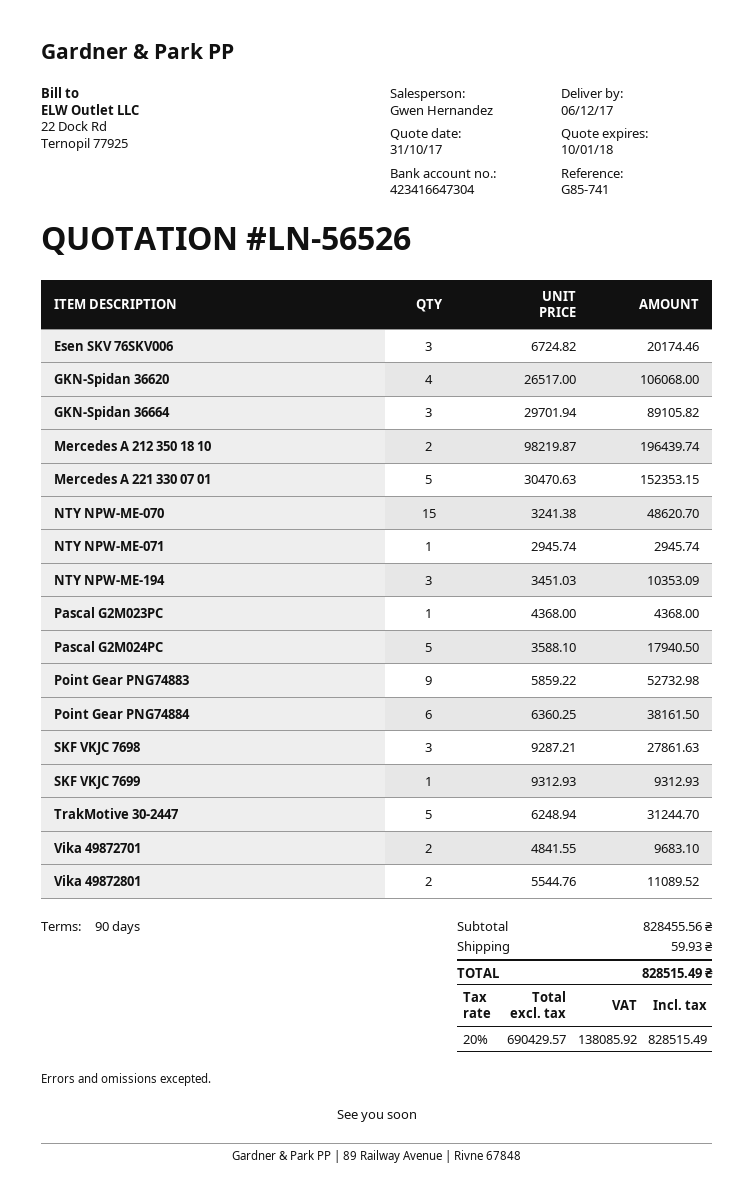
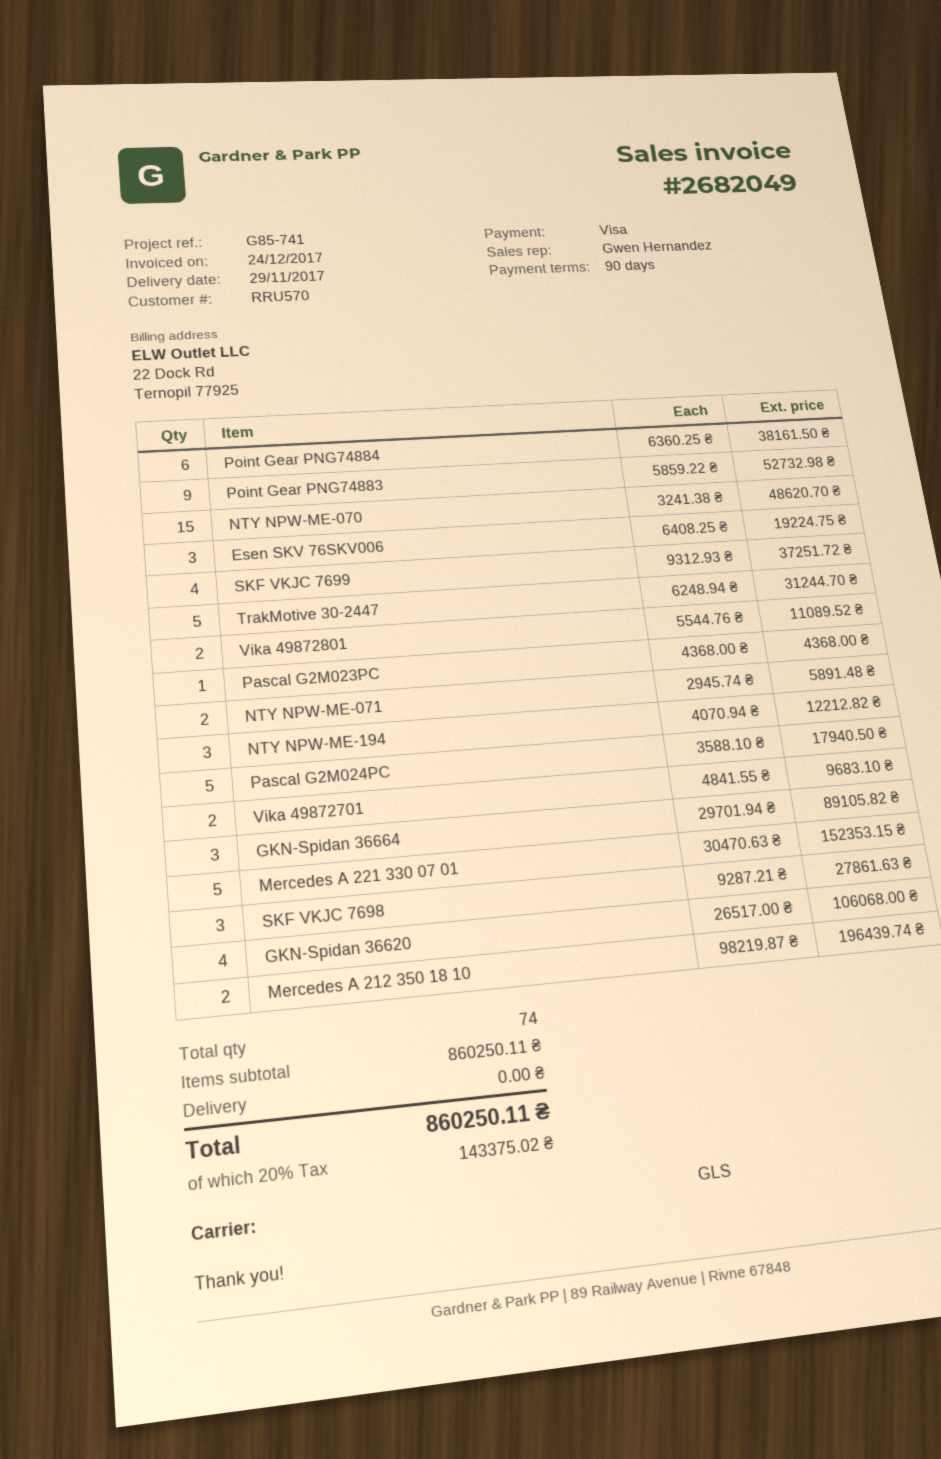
delivery date: 2017-12-06 -> 2017-11-29
Esen SKV 76SKV006: 3 x 6724.82 = 20174.46 -> 3 x 6408.25 = 19224.75
NTY NPW-ME-071: 1 x 2945.74 = 2945.74 -> 2 x 2945.74 = 5891.48
NTY NPW-ME-194: 3 x 3451.03 = 10353.09 -> 3 x 4070.94 = 12212.82
SKF VKJC 7699: 1 x 9312.93 = 9312.93 -> 4 x 9312.93 = 37251.72
subtotal: 828455.56 -> 860250.11
shipping: 59.93 -> 0.00
tax: 20% = 138085.92 -> 20% = 143375.02
total: 828515.49 -> 860250.11

